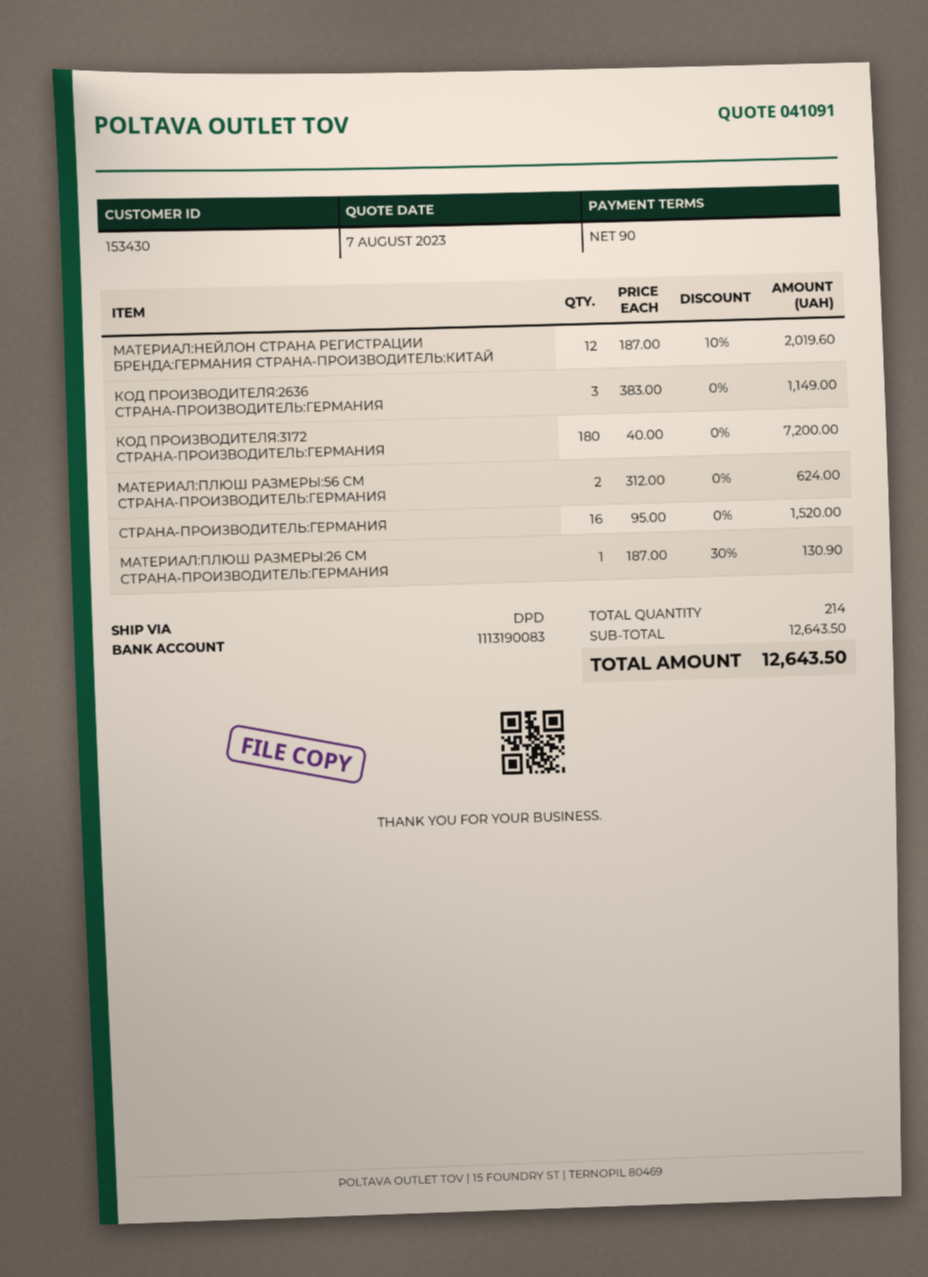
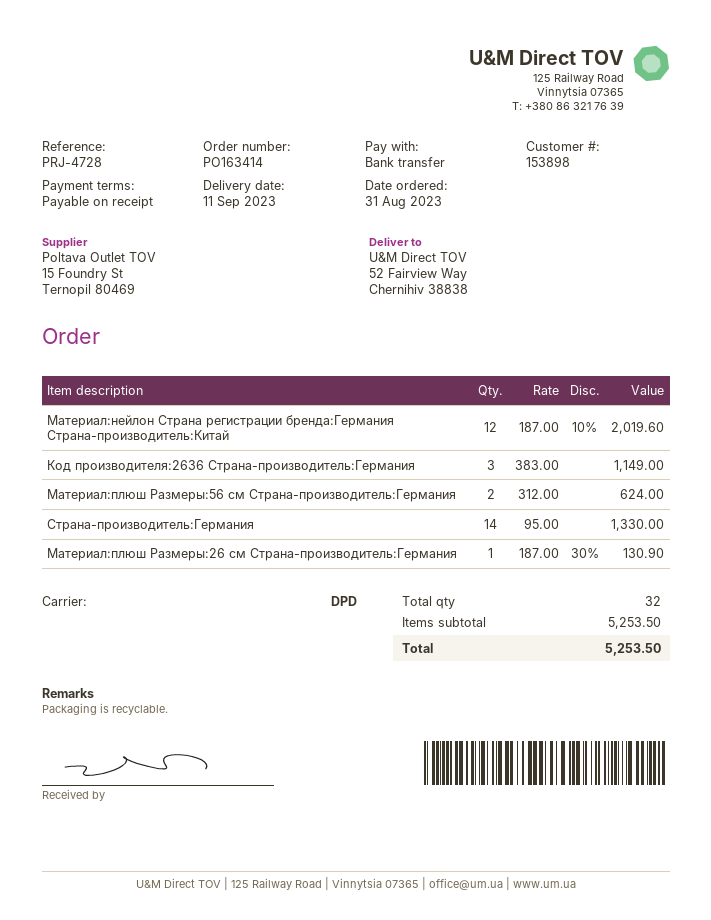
payment terms: 90 days -> on receipt
customer number: 153430 -> 153898
КОД ПРОИЗВОДИТЕЛЯ:3172 СТРАНА-ПРОИЗВОДИТЕЛЬ:ГЕРМАНИЯ: 180 x 40.00 = 7200.00 -> none
СТРАНА-ПРОИЗВОДИТЕЛЬ:ГЕРМАНИЯ: 16 x 95.00 = 1520.00 -> 14 x 95.00 = 1330.00
total quantity: 214 -> 32
subtotal: 12643.50 -> 5253.50
total: 12643.50 -> 5253.50

